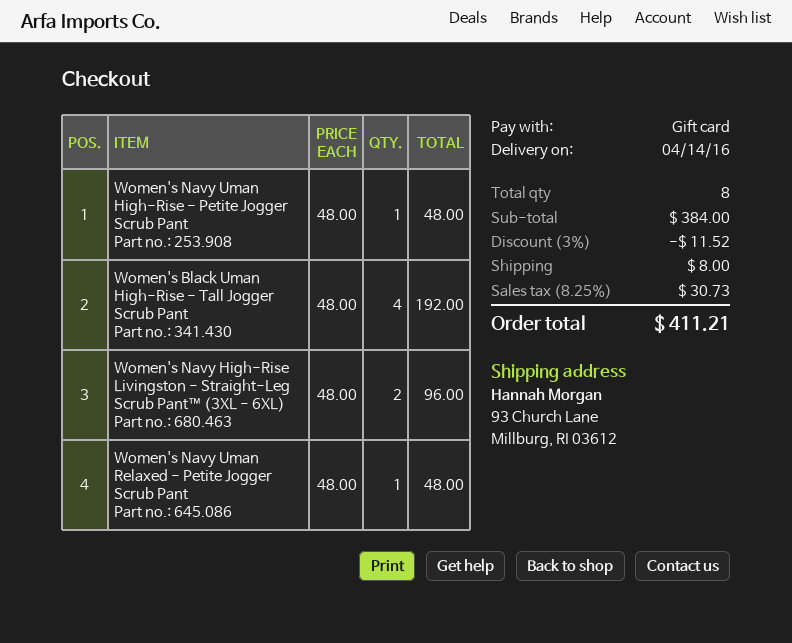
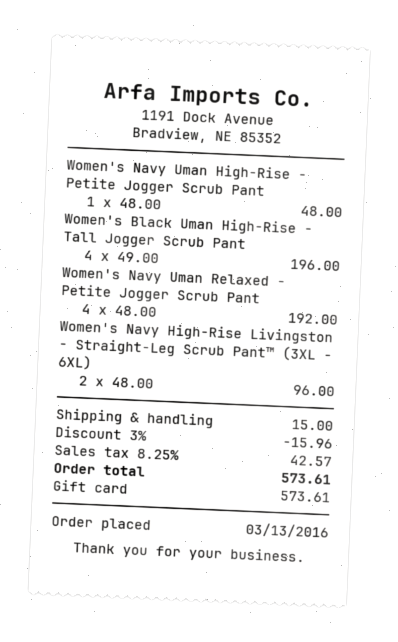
Women's Black Uman High-Rise - Tall Jogger Scrub Pant: 4 x 48.00 = 192.00 -> 4 x 49.00 = 196.00
Women's Navy Uman Relaxed - Petite Jogger Scrub Pant: 1 x 48.00 = 48.00 -> 4 x 48.00 = 192.00
discount: 3% = 11.52 -> 3% = 15.96
shipping: 8.00 -> 15.00
tax: 8.25% = 30.73 -> 8.25% = 42.57
total: 411.21 -> 573.61

